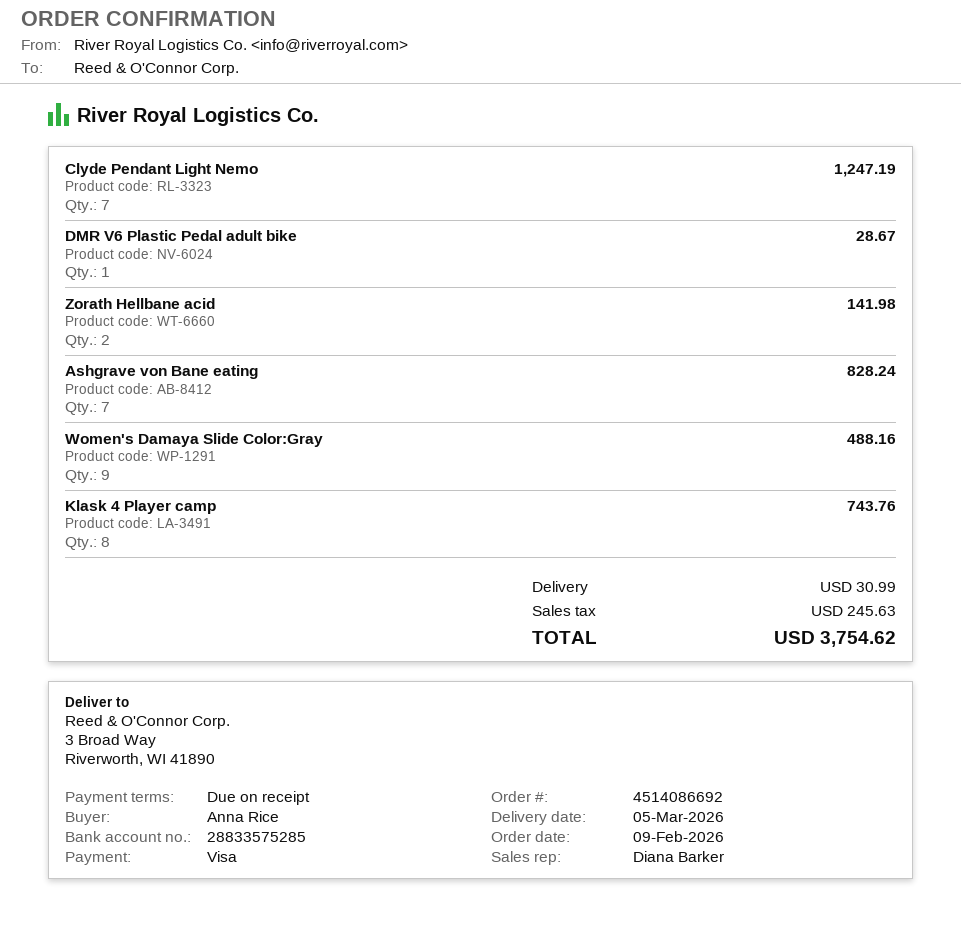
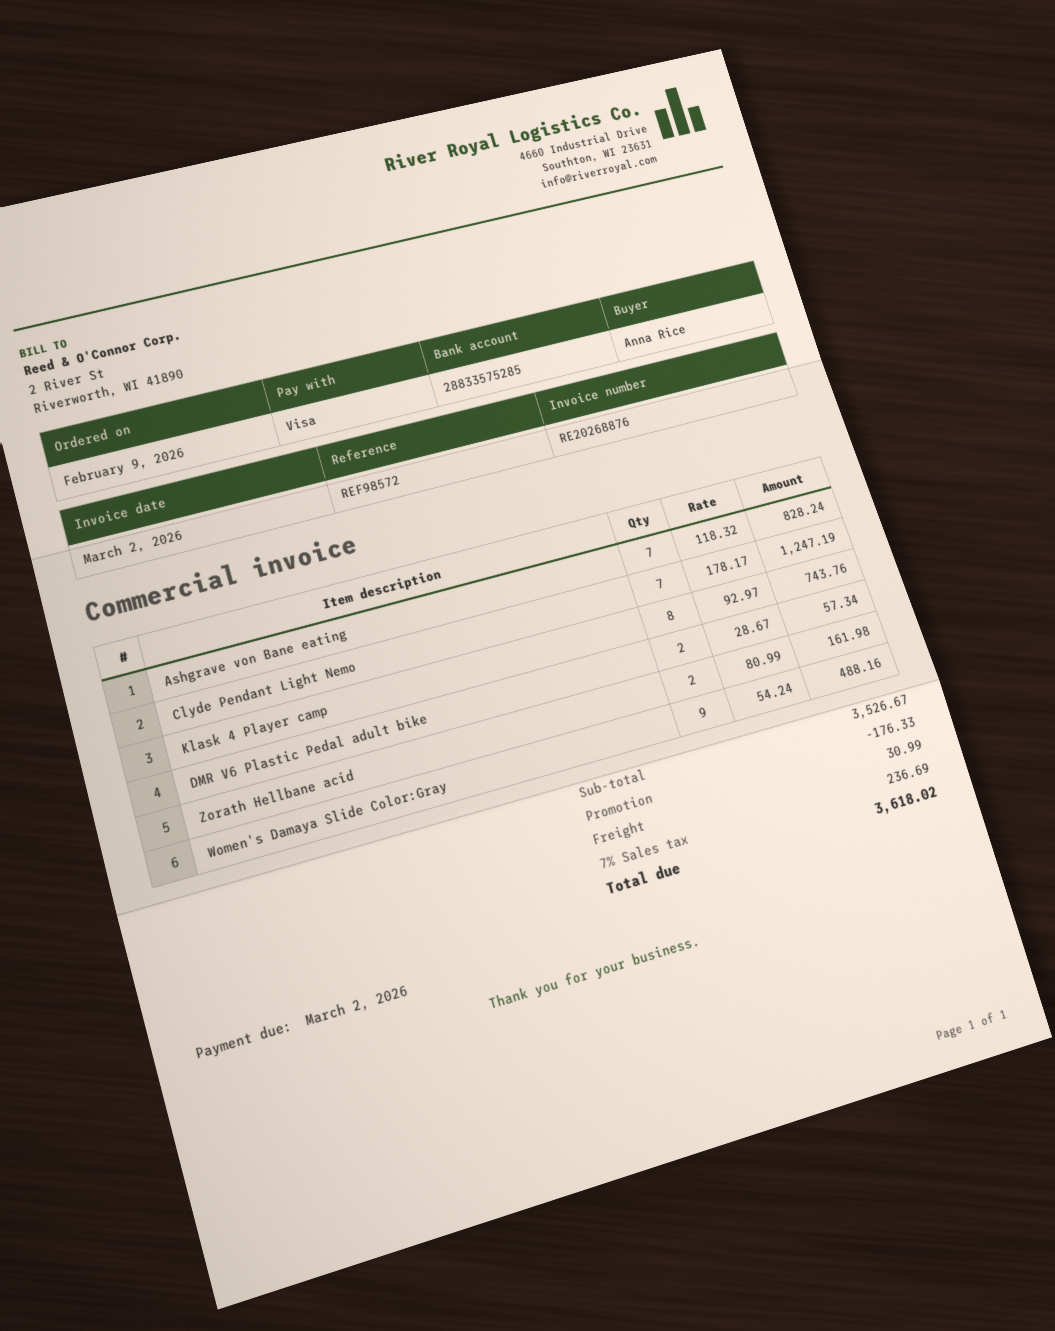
DMR V6 Plastic Pedal adult bike: 1 for 28.67 -> 2 for 57.34
Zorath Hellbane acid: 2 for 141.98 -> 2 for 161.98
discount: none -> 176.33
tax: 245.63 -> 236.69
total: 3754.62 -> 3618.02

